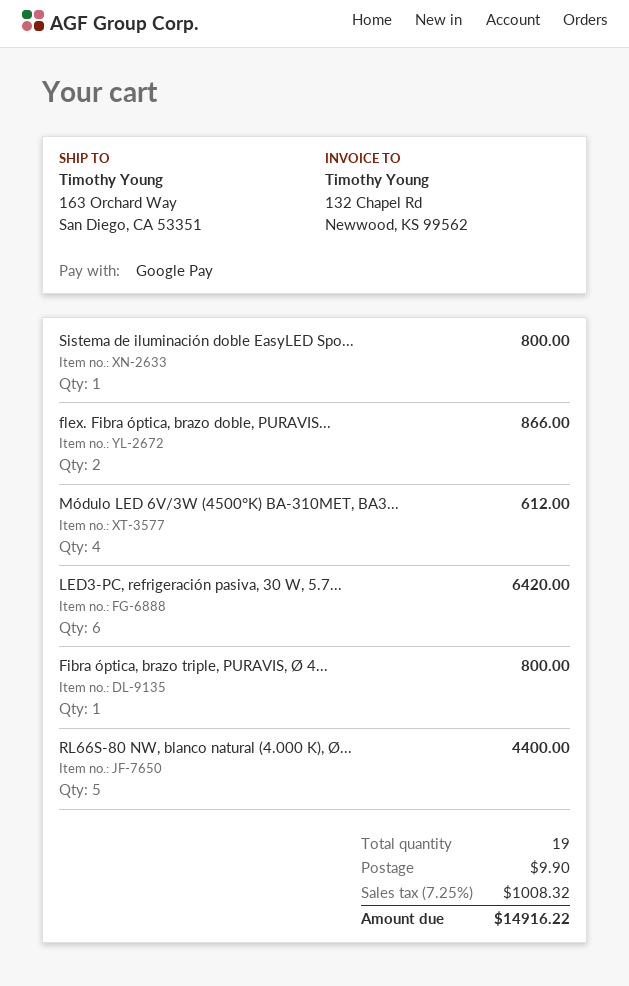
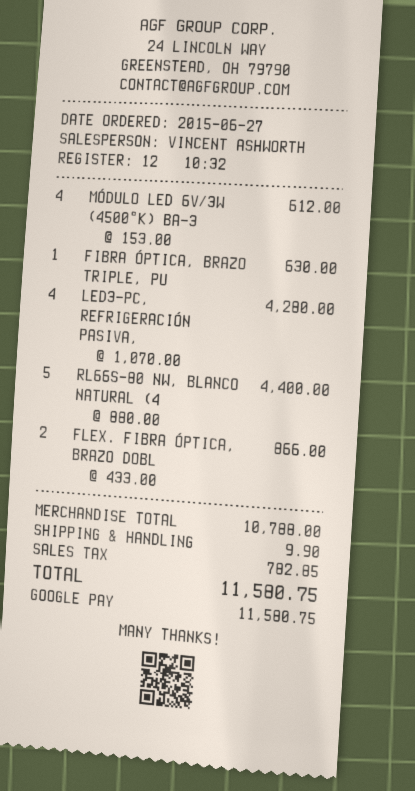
Sistema de iluminación doble EasyLED Spo...: 1 for 800.00 -> none
LED3-PC, refrigeración pasiva, 30 W, 5.7...: 6 for 6420.00 -> 4 for 4280.00
Fibra óptica, brazo triple, PURAVIS, Ø 4...: 1 for 800.00 -> 1 for 630.00
tax: 1008.32 -> 782.85
total: 14916.22 -> 11580.75

